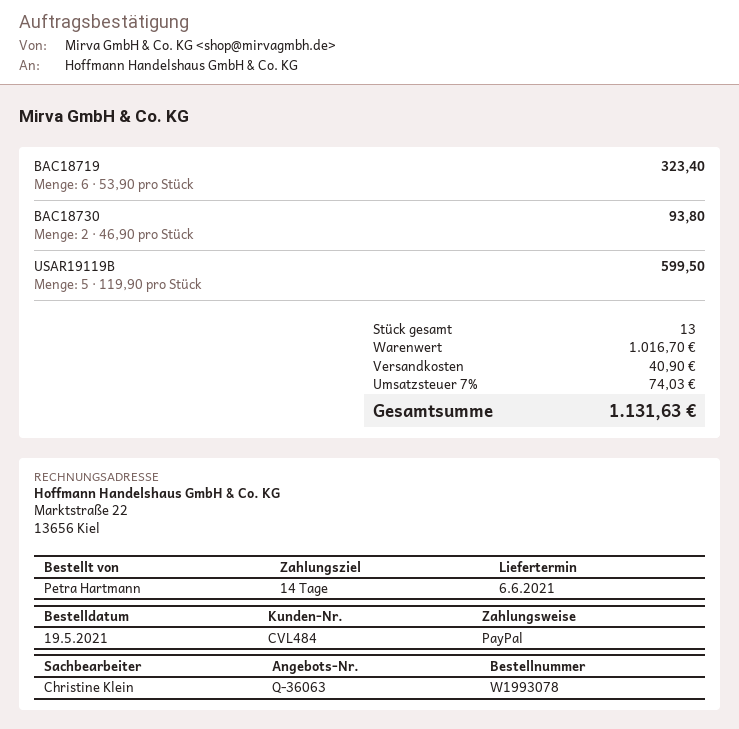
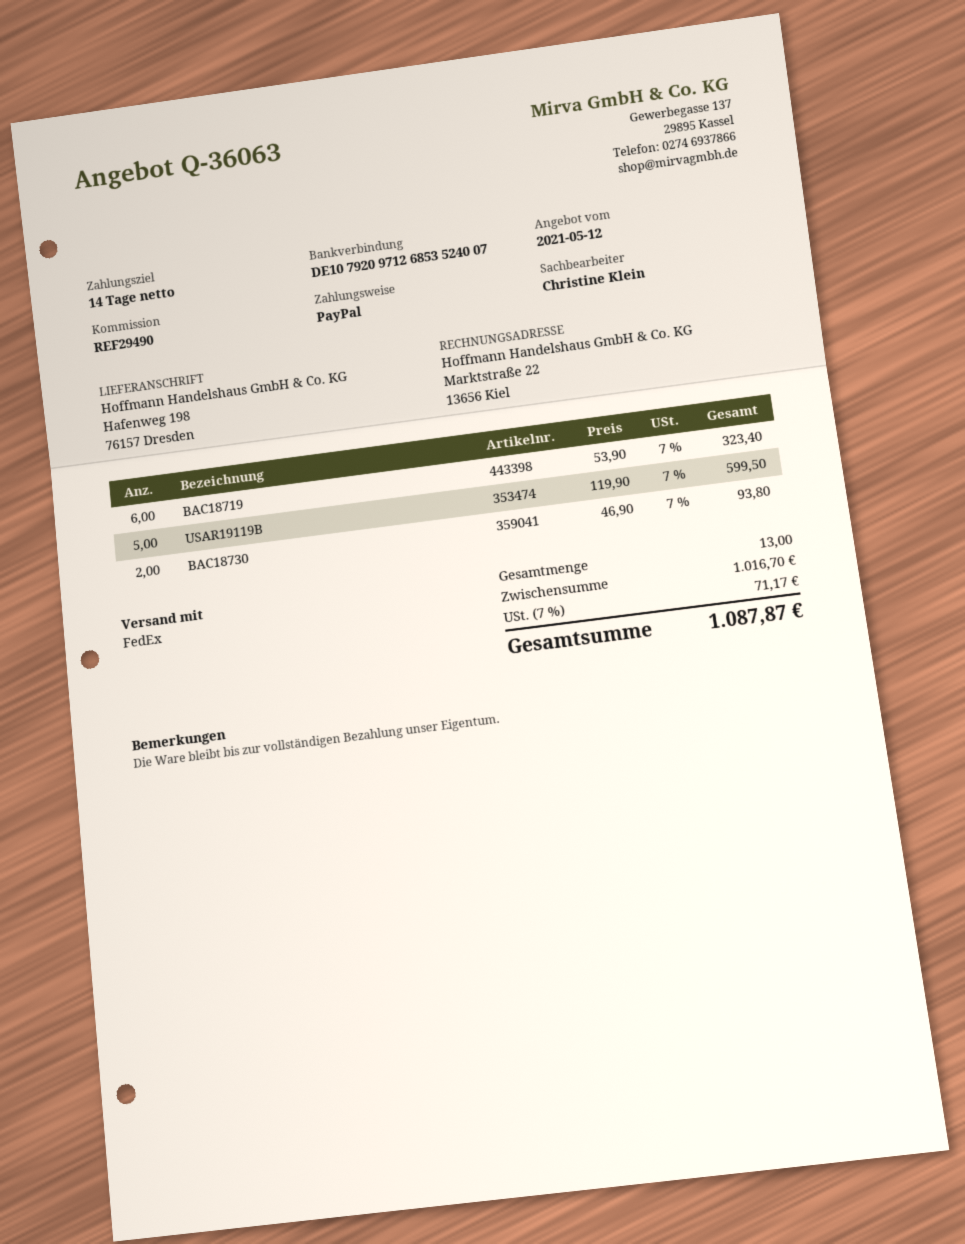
shipping: 40.90 -> none
tax: 7% = 74.03 -> 7% = 71.17
total: 1131.63 -> 1087.87

